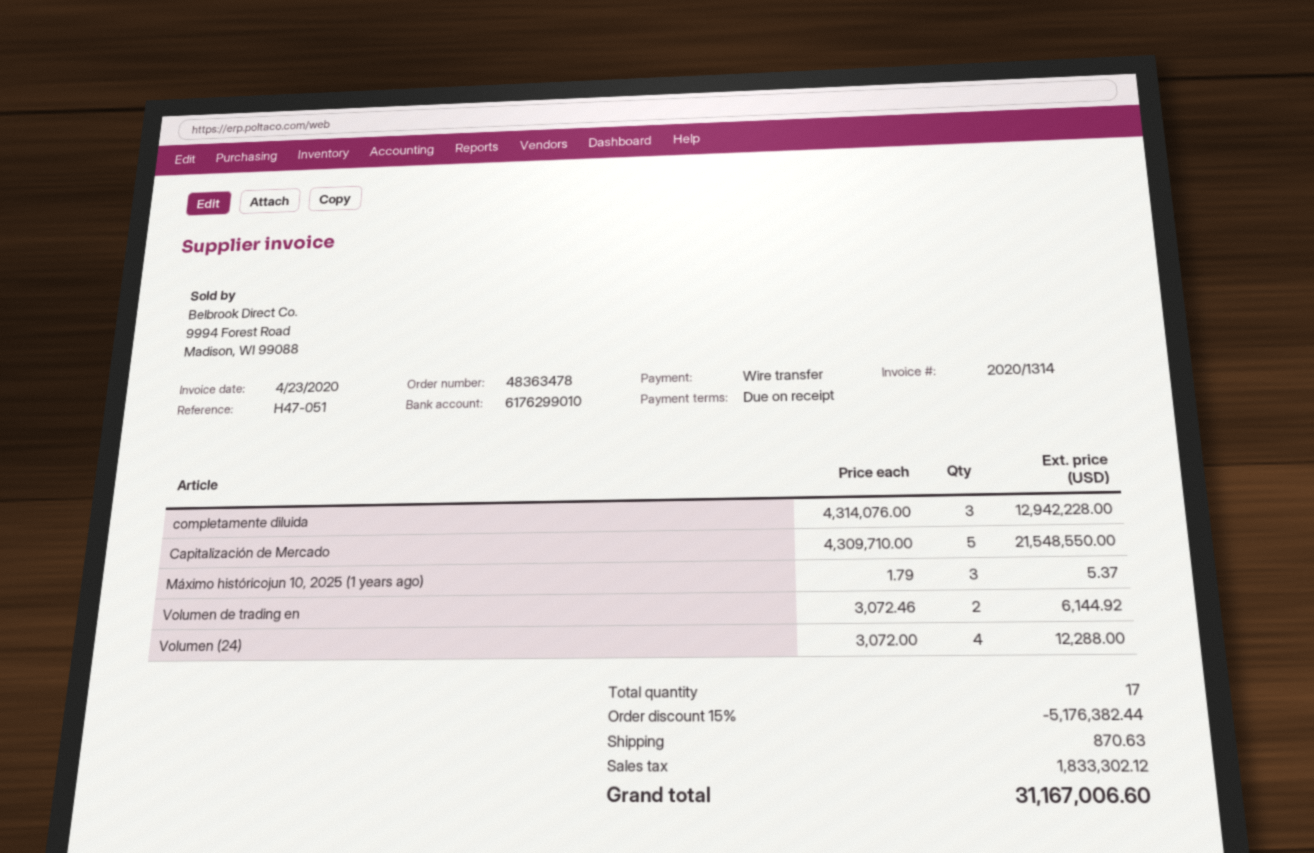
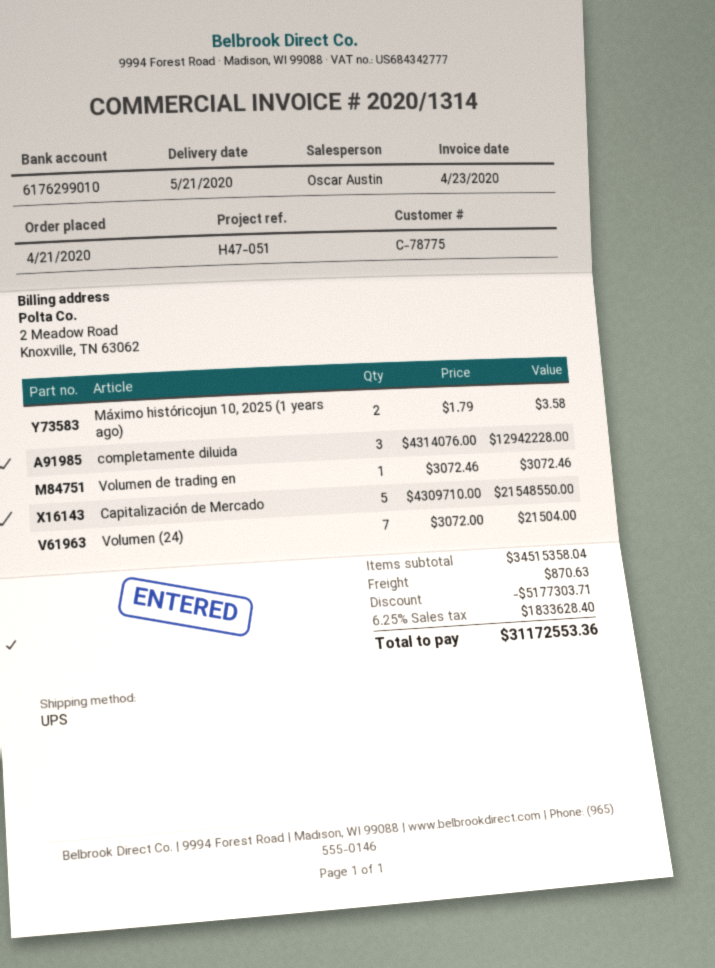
Máximo históricojun 10, 2025 (1 years ago): 3 x 1.79 = 5.37 -> 2 x 1.79 = 3.58
Volumen de trading en: 2 x 3072.46 = 6144.92 -> 1 x 3072.46 = 3072.46
Volumen (24): 4 x 3072.00 = 12288.00 -> 7 x 3072.00 = 21504.00
discount: 5176382.44 -> 5177303.71
tax: 1833302.12 -> 1833628.40
total: 31167006.60 -> 31172553.36

